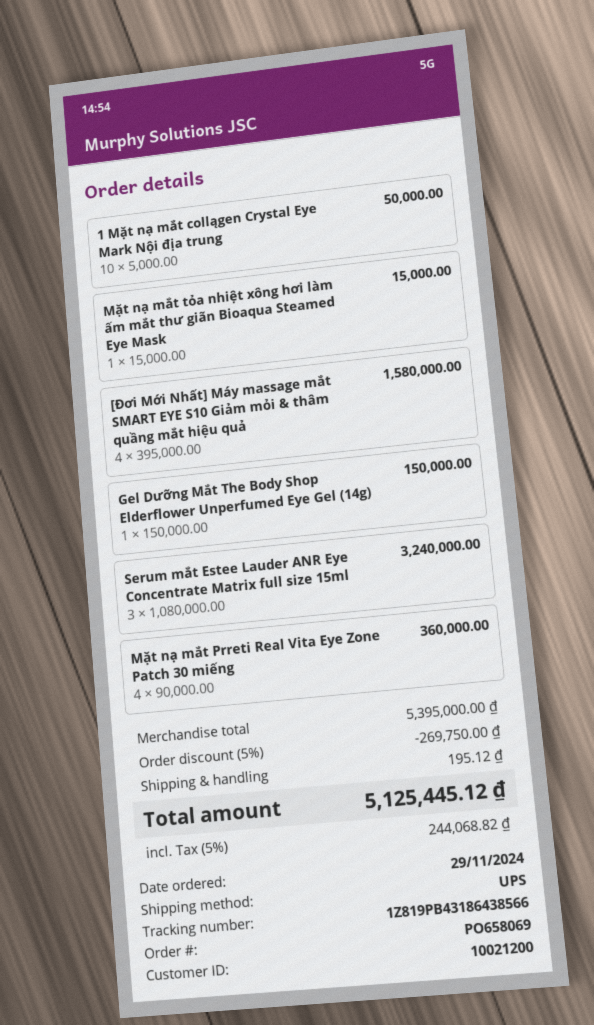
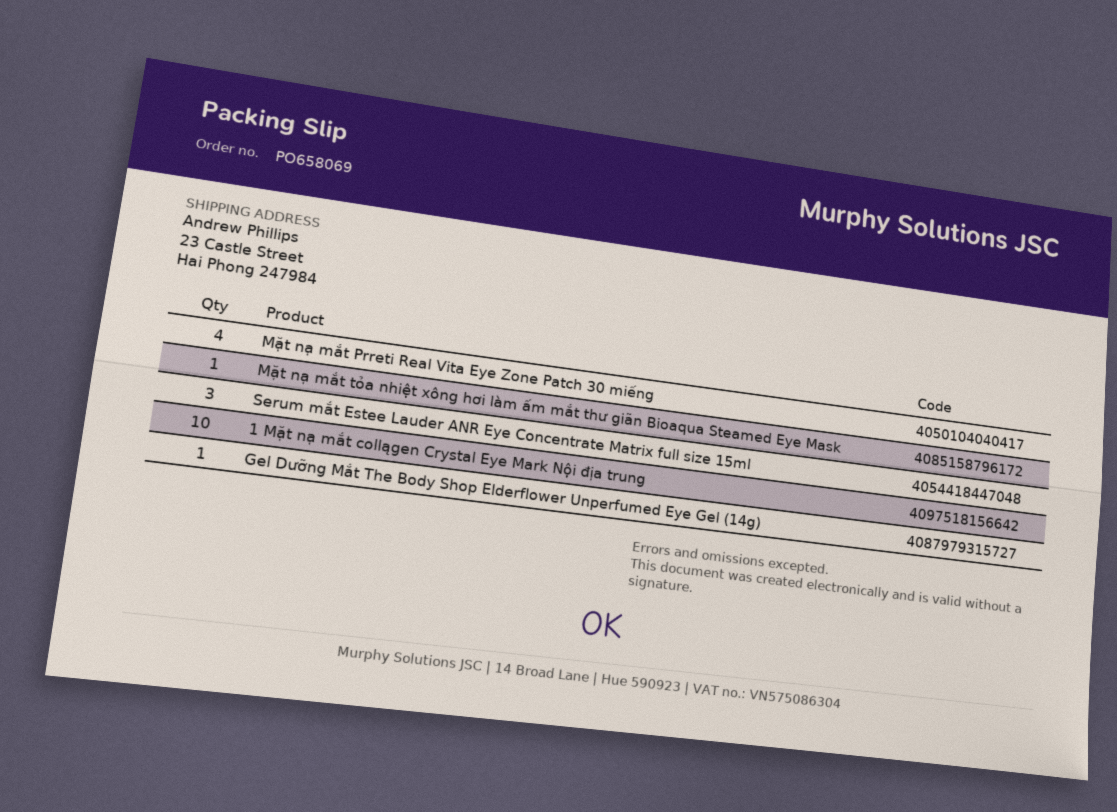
[Đơi Mới Nhất] Máy massage mắt SMART EYE S10 Giảm mỏi & thâm quầng mắt hiệu quả: 4 -> none

